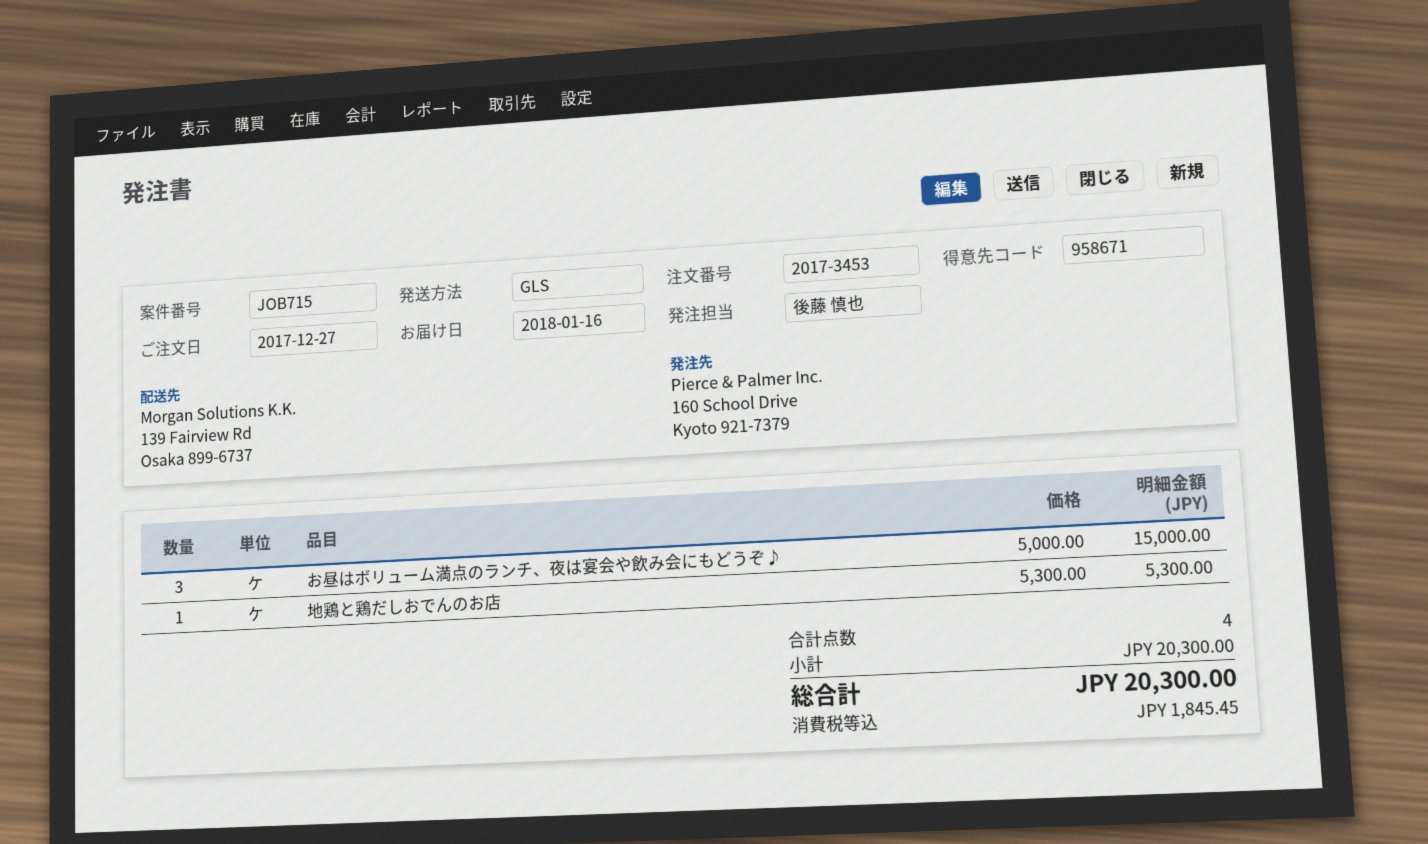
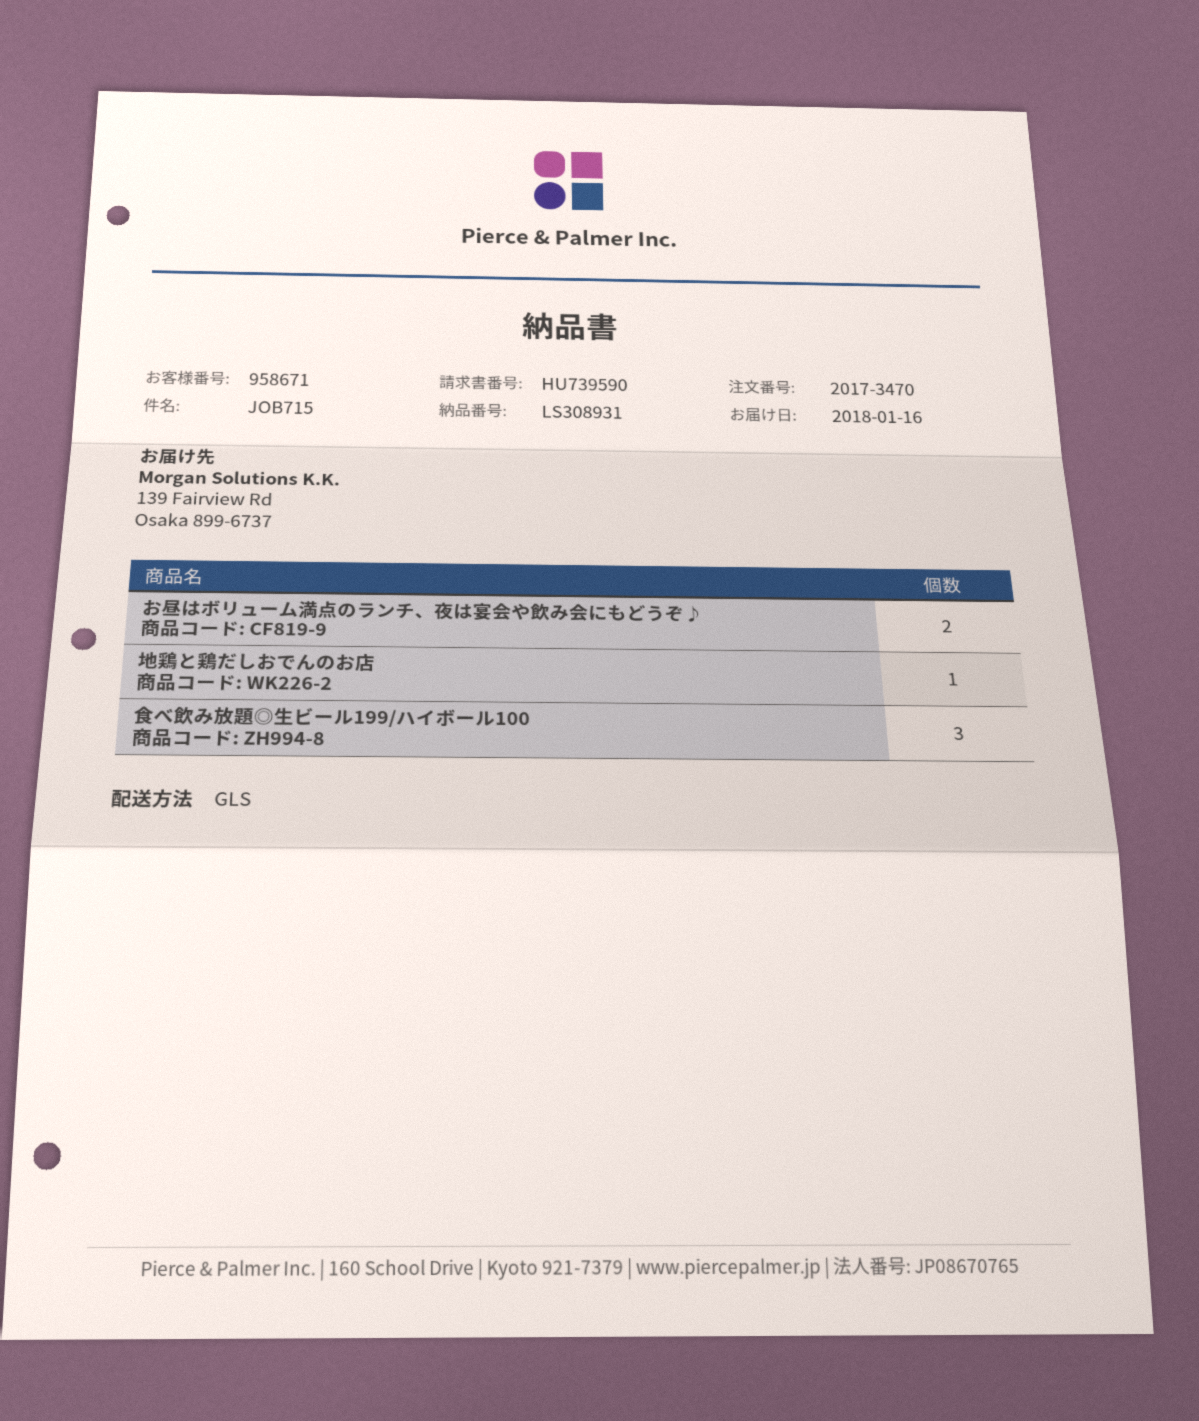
order number: 2017-3453 -> 2017-3470
お昼はボリューム満点のランチ、夜は宴会や飲み会にもどうぞ♪: 3 -> 2
食べ飲み放題◎生ビール199/ハイボール100: none -> 3

